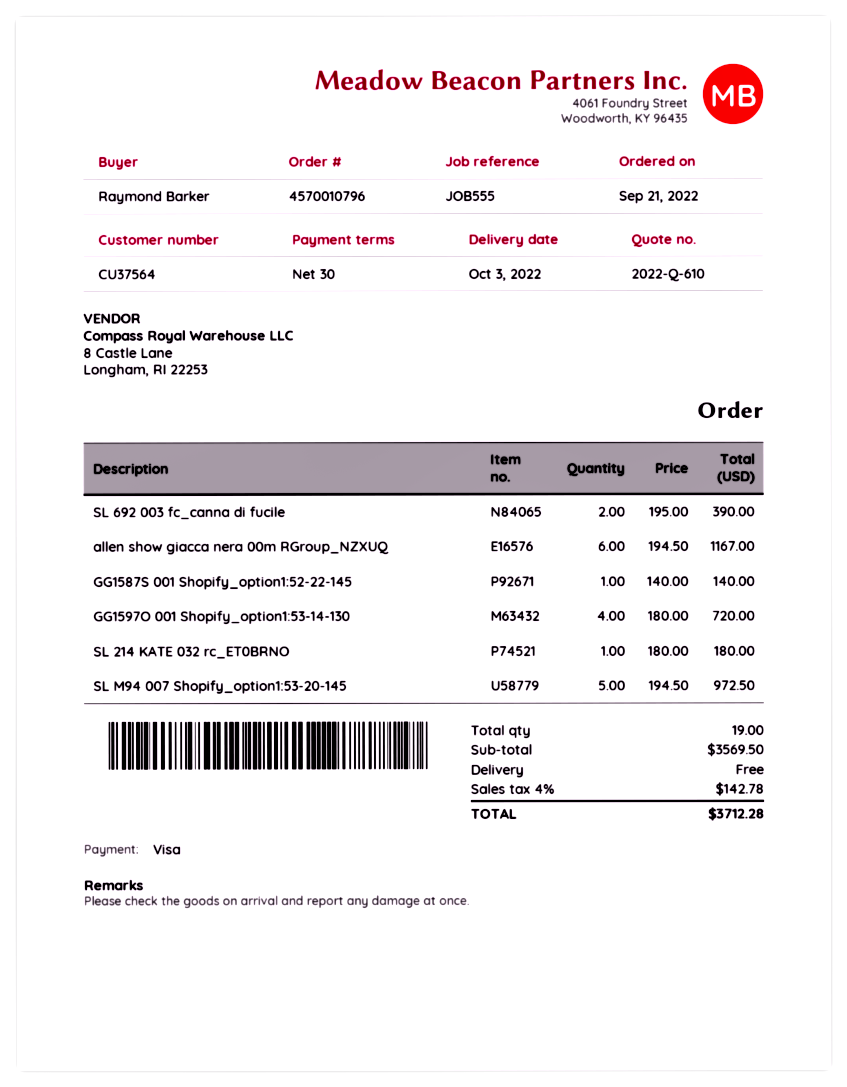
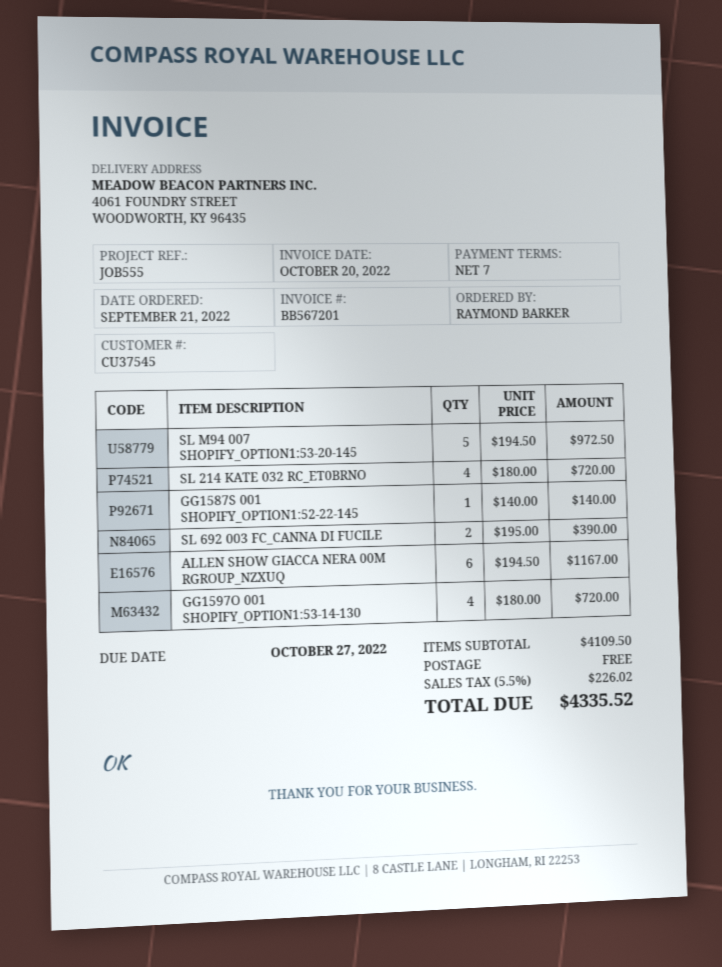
payment terms: 30 days -> 7 days
customer number: CU37564 -> CU37545
SL 214 KATE 032 rc_ET0BRNO: 1 x 180.00 = 180.00 -> 4 x 180.00 = 720.00
subtotal: 3569.50 -> 4109.50
tax: 4% = 142.78 -> 5.5% = 226.02
total: 3712.28 -> 4335.52

